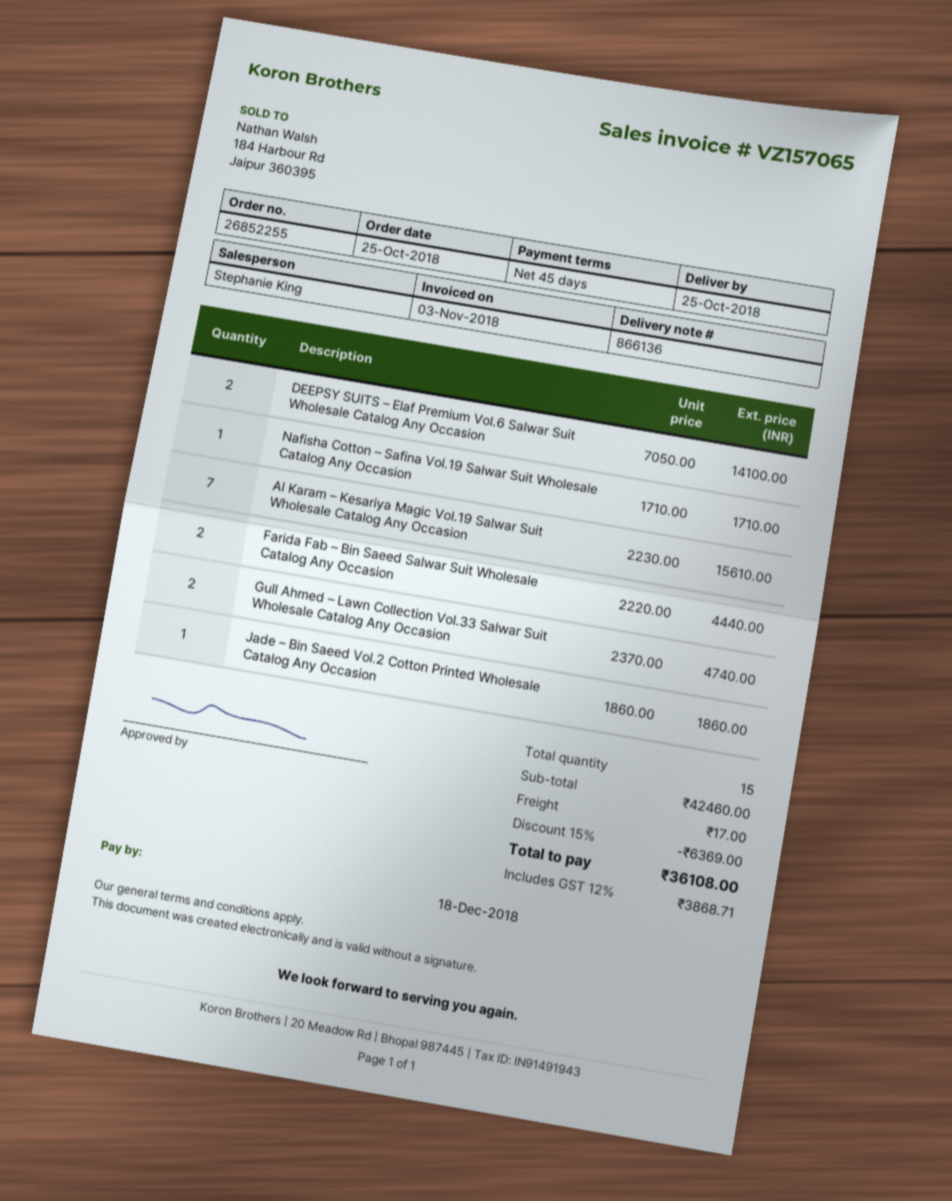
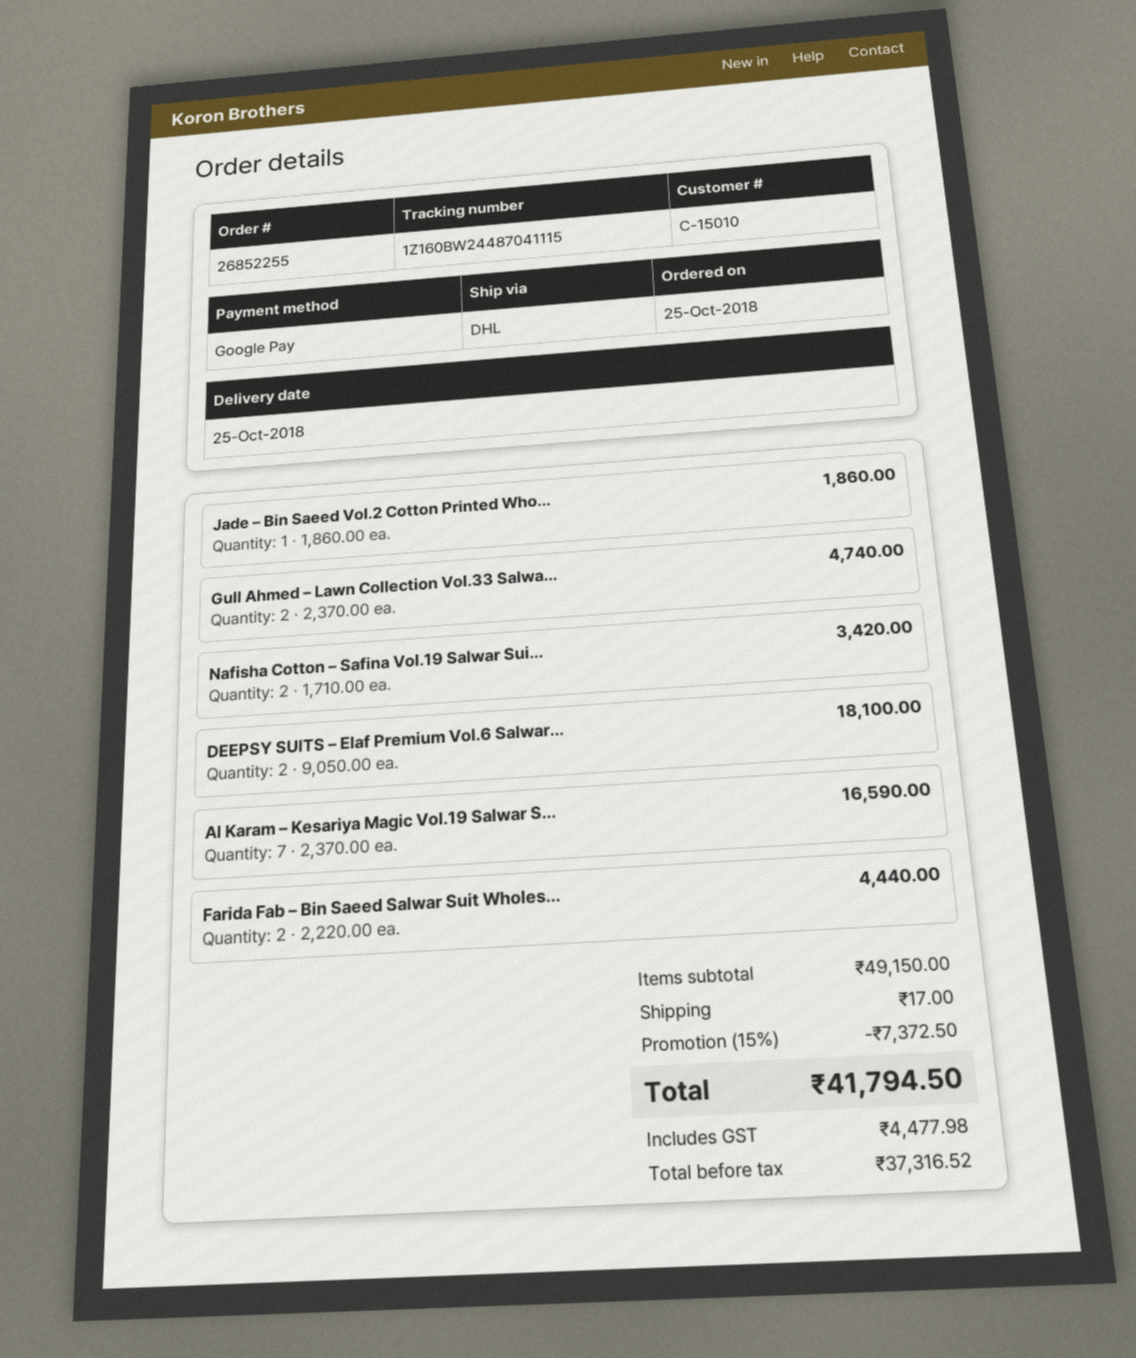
DEEPSY SUITS – Elaf Premium Vol.6 Salwar Suit Wholesale Catalog Any Occasion: 2 x 7050.00 = 14100.00 -> 2 x 9050.00 = 18100.00
Nafisha Cotton – Safina Vol.19 Salwar Suit Wholesale Catalog Any Occasion: 1 x 1710.00 = 1710.00 -> 2 x 1710.00 = 3420.00
Al Karam – Kesariya Magic Vol.19 Salwar Suit Wholesale Catalog Any Occasion: 7 x 2230.00 = 15610.00 -> 7 x 2370.00 = 16590.00
subtotal: 42460.00 -> 49150.00
discount: 15% = 6369.00 -> 15% = 7372.50
tax: 3868.71 -> 4477.98
total: 36108.00 -> 41794.50

